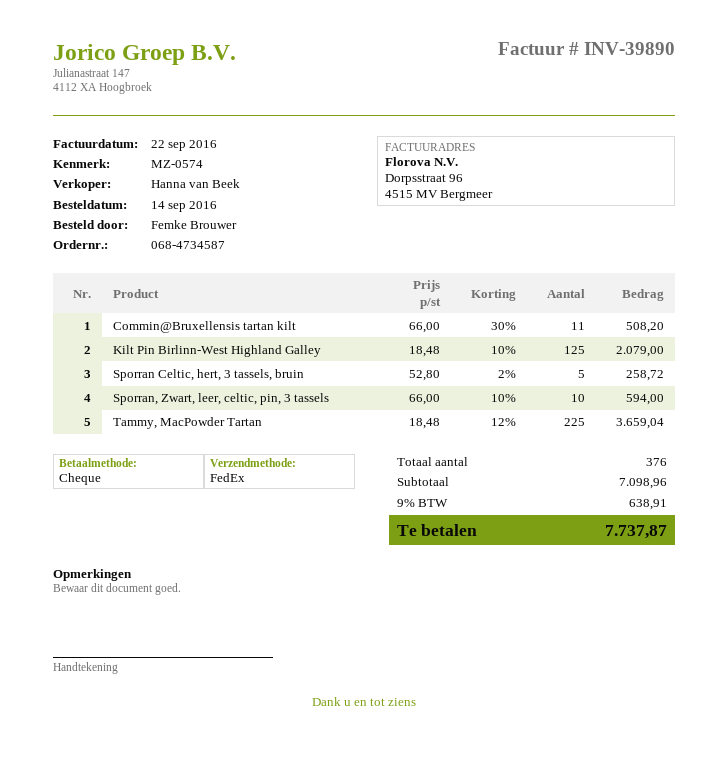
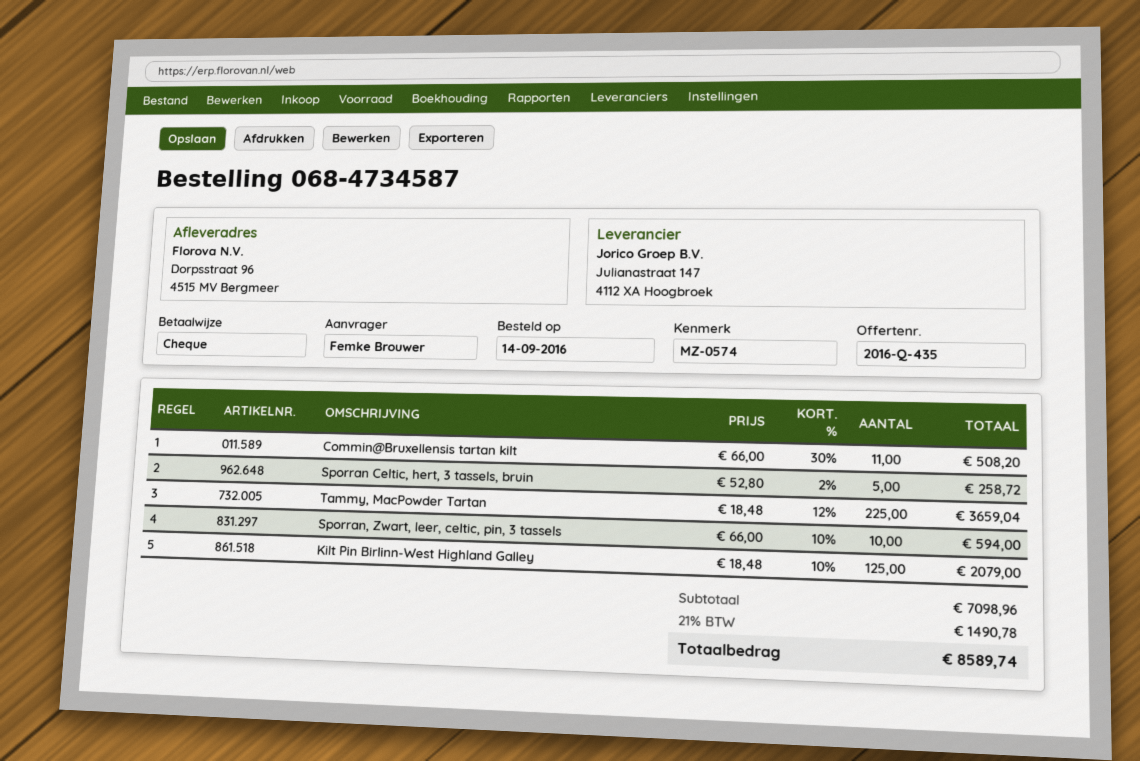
tax: 9% = 638.91 -> 21% = 1490.78
total: 7737.87 -> 8589.74

